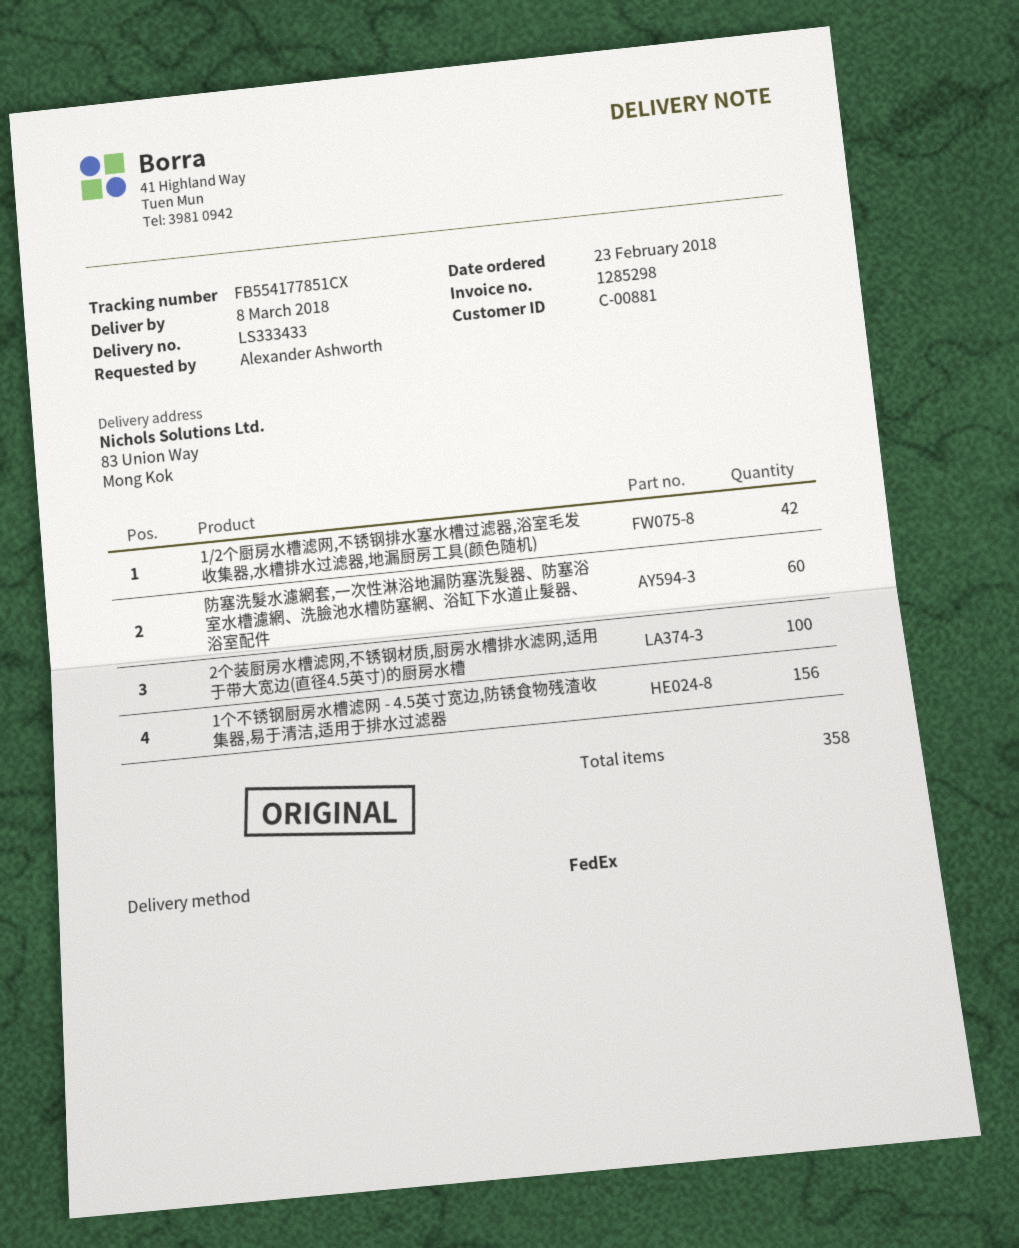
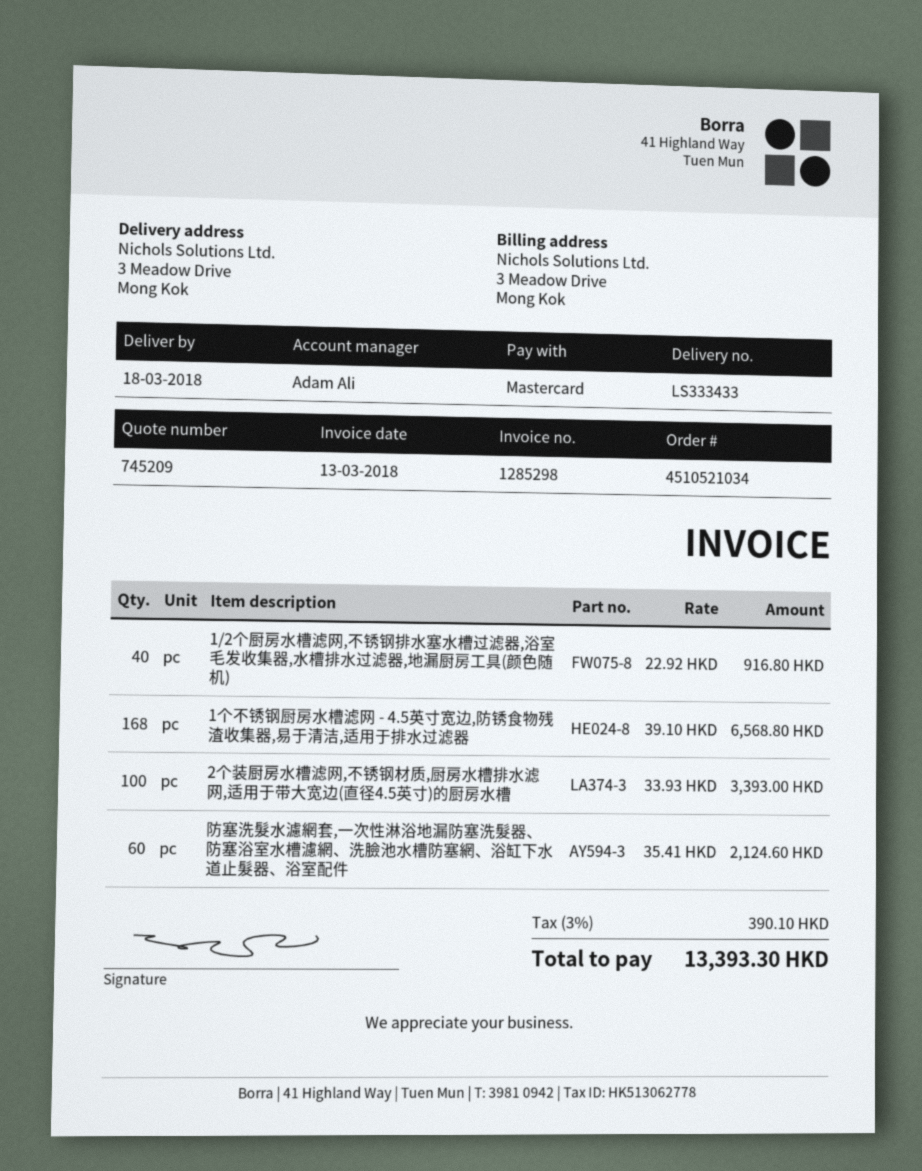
delivery date: 2018-03-08 -> 2018-03-18
ship to: 83 Union Way, Mong Kok -> 3 Meadow Drive, Mong Kok
1/2个厨房水槽滤网,不锈钢排水塞水槽过滤器,浴室毛发收集器,水槽排水过滤器,地漏厨房工具(颜色随机): 42 -> 40
1个不锈钢厨房水槽滤网 - 4.5英寸宽边,防锈食物残渣收集器,易于清洁,适用于排水过滤器: 156 -> 168

